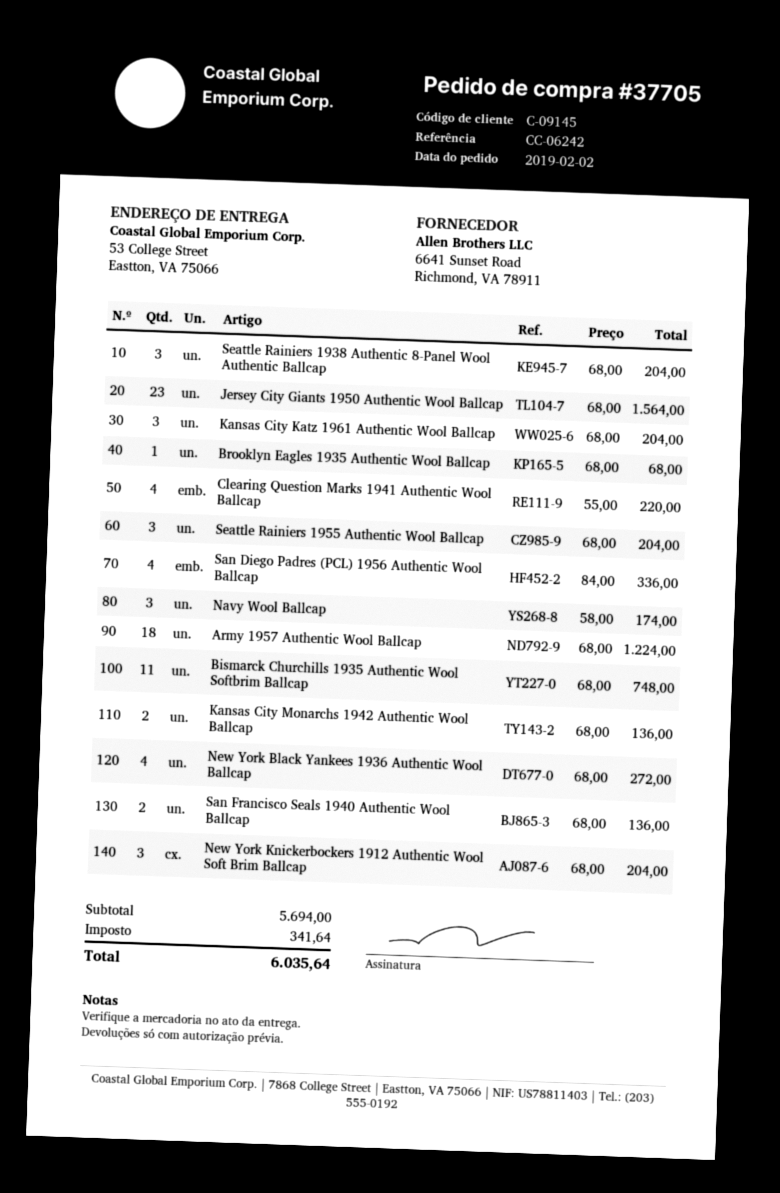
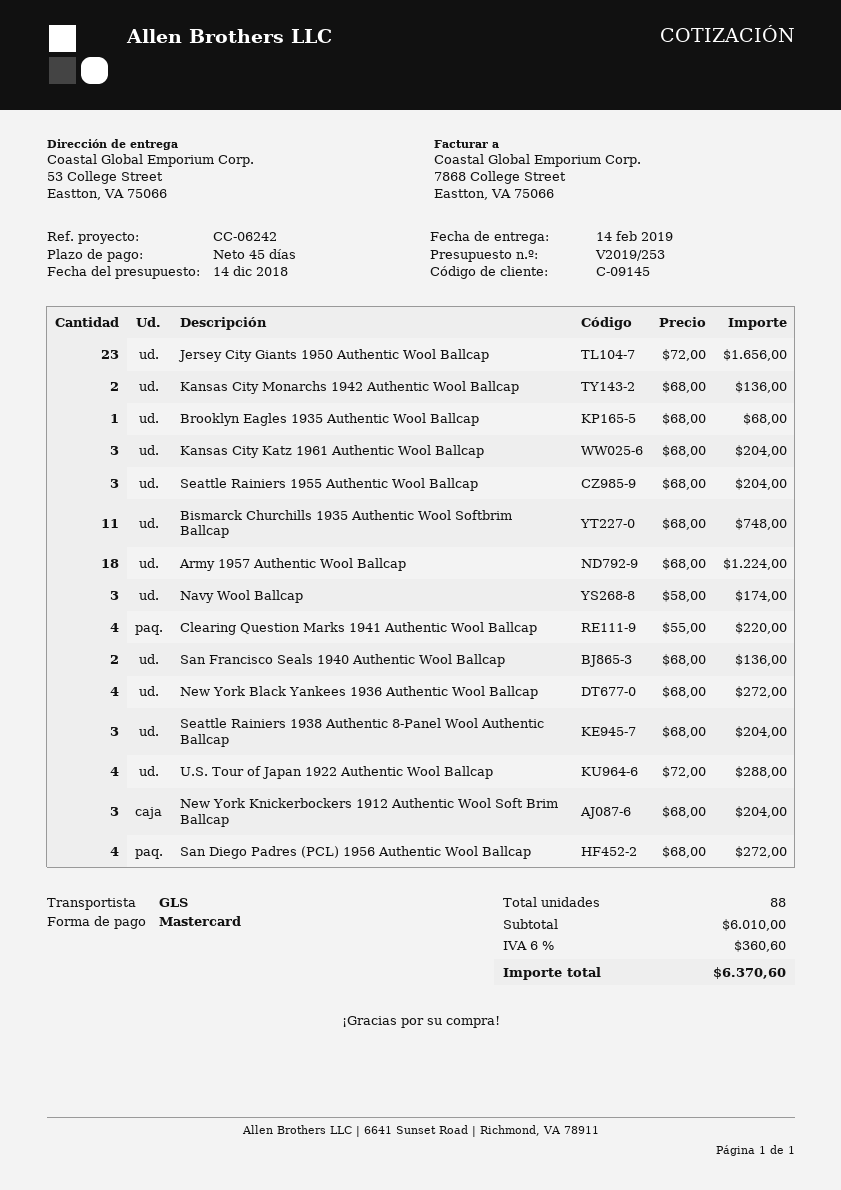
Jersey City Giants 1950 Authentic Wool Ballcap: 23 x 68.00 = 1564.00 -> 23 x 72.00 = 1656.00
San Diego Padres (PCL) 1956 Authentic Wool Ballcap: 4 x 84.00 = 336.00 -> 4 x 68.00 = 272.00
U.S. Tour of Japan 1922 Authentic Wool Ballcap: none -> 4 x 72.00 = 288.00
subtotal: 5694.00 -> 6010.00
tax: 341.64 -> 360.60
total: 6035.64 -> 6370.60

